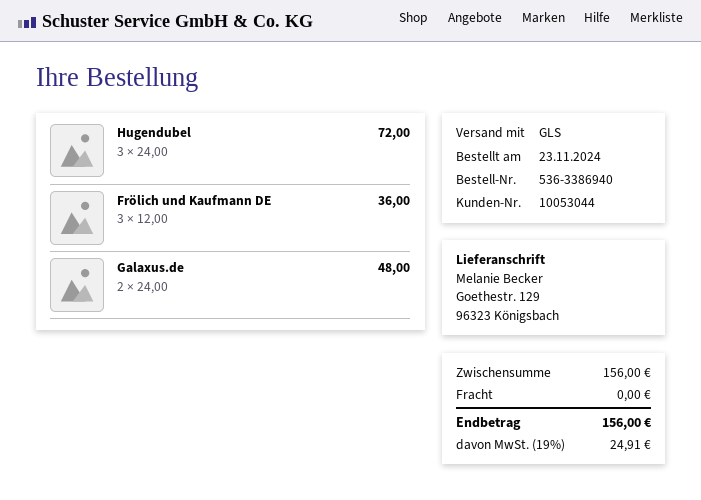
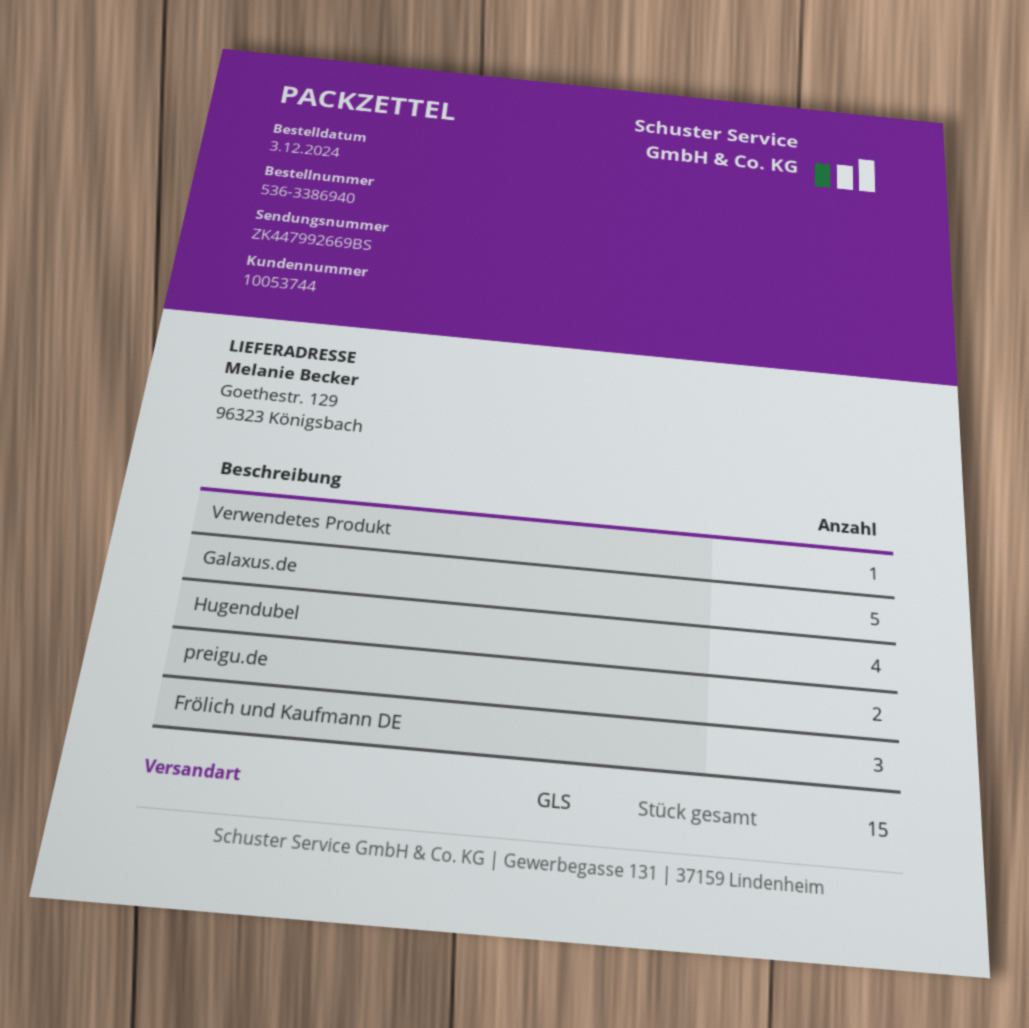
order date: 2024-11-23 -> 2024-12-03
customer number: 10053044 -> 10053744
Hugendubel: 3 -> 4
Galaxus.de: 2 -> 5
Verwendetes Produkt: none -> 1
preigu.de: none -> 2

